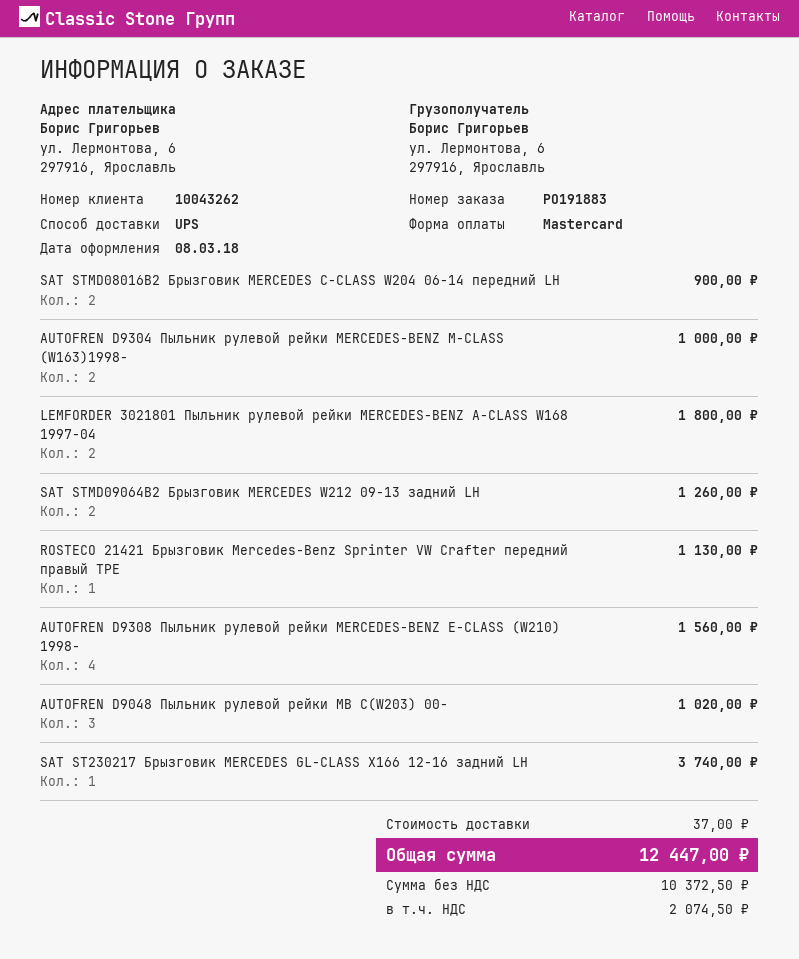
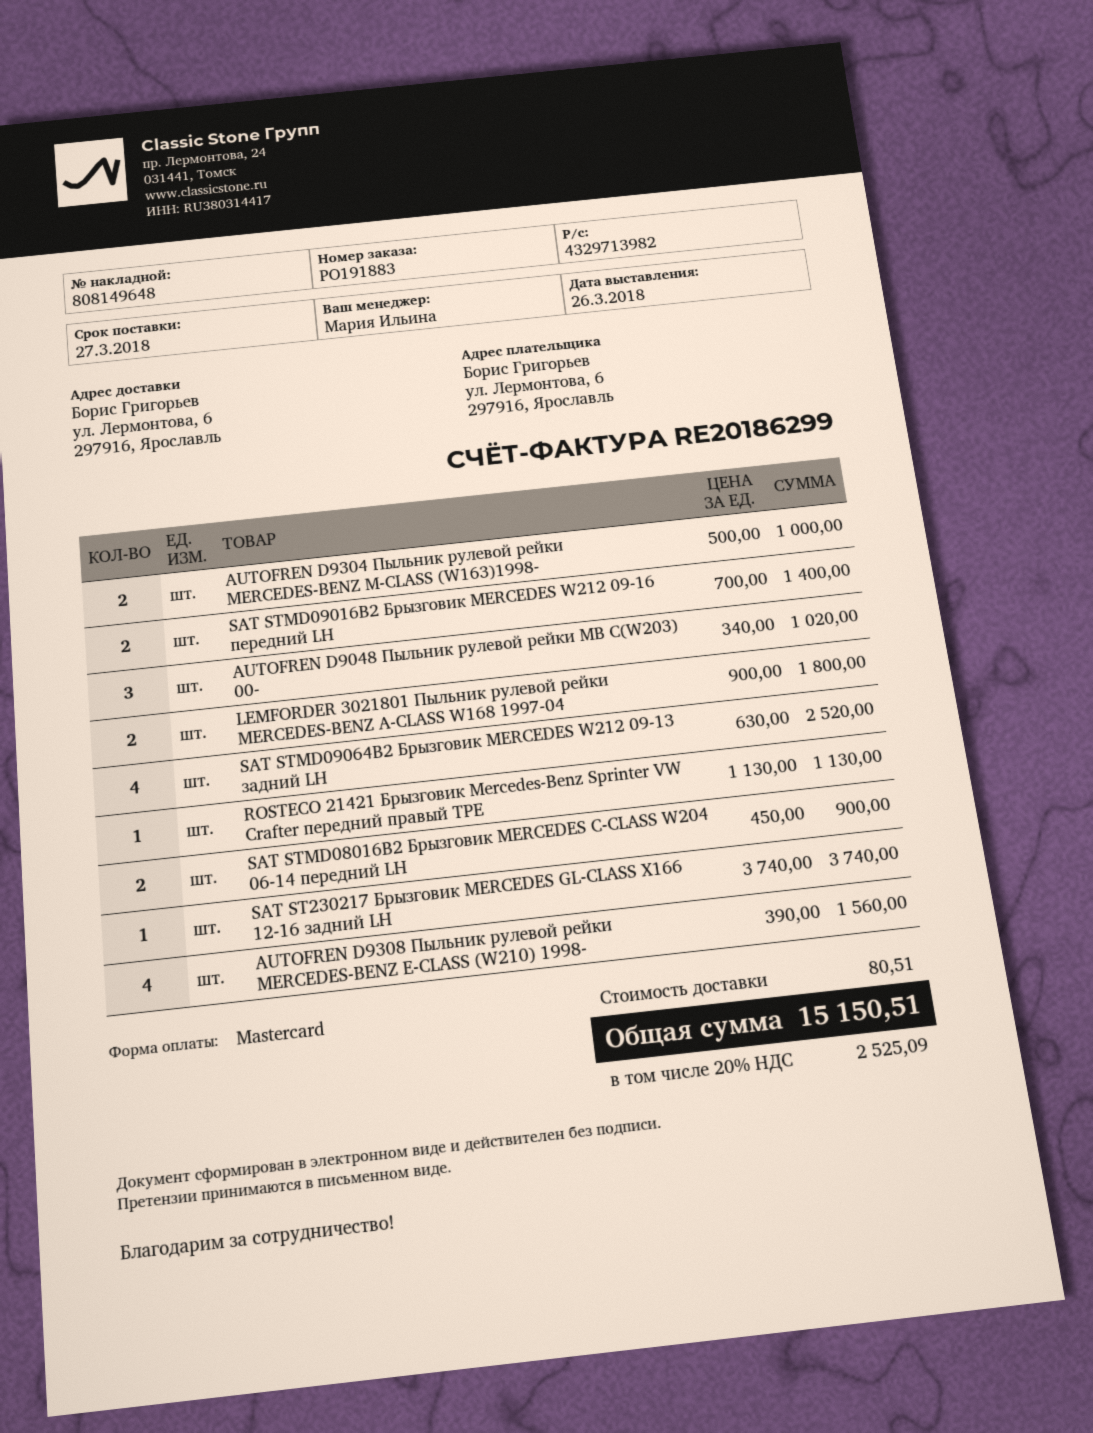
SAT STMD09064B2 Брызговик MERCEDES W212 09-13 задний LH: 2 for 1260.00 -> 4 for 2520.00
SAT STMD09016B2 Брызговик MERCEDES W212 09-16 передний LH: none -> 2 for 1400.00
shipping: 37.00 -> 80.51
tax: 2074.50 -> 2525.09
total: 12447.00 -> 15150.51

